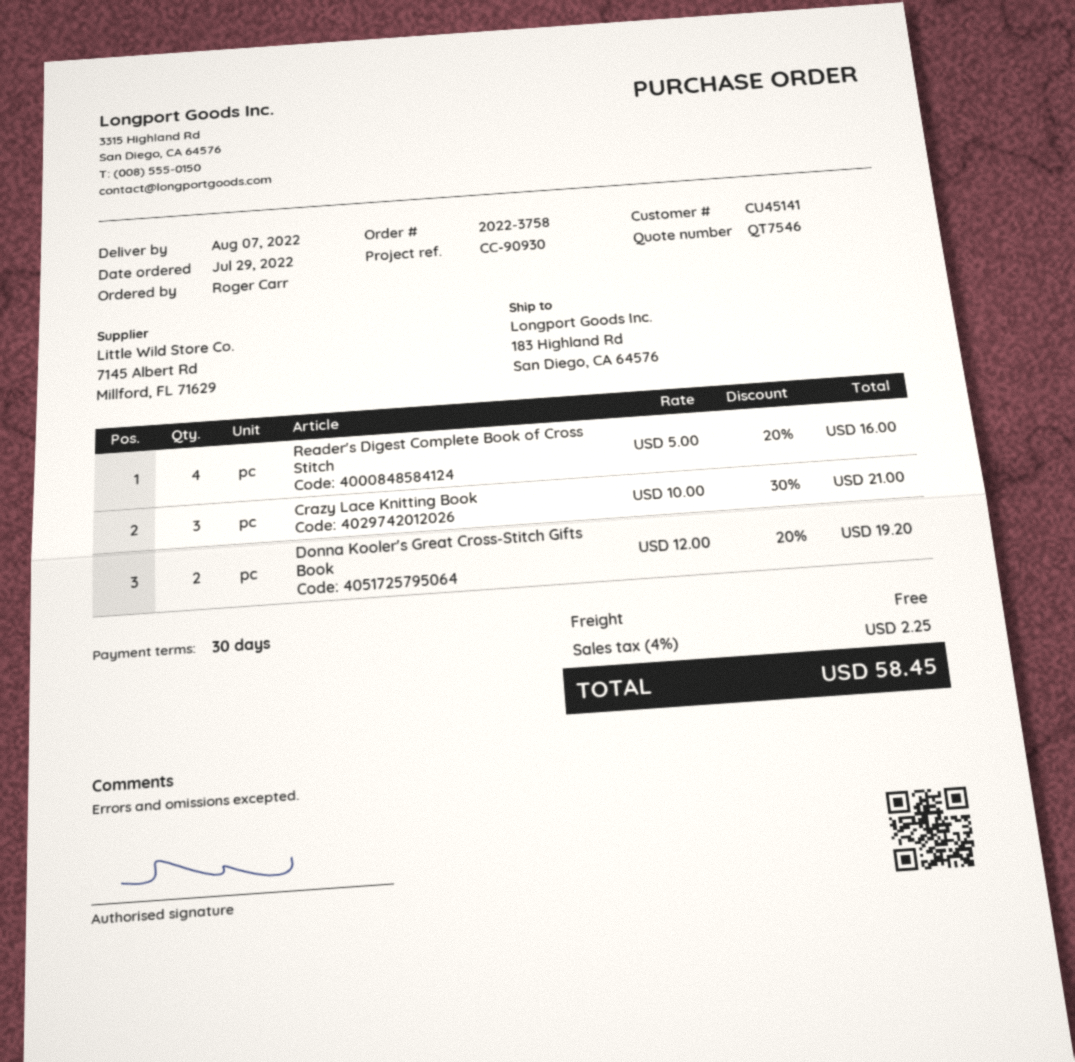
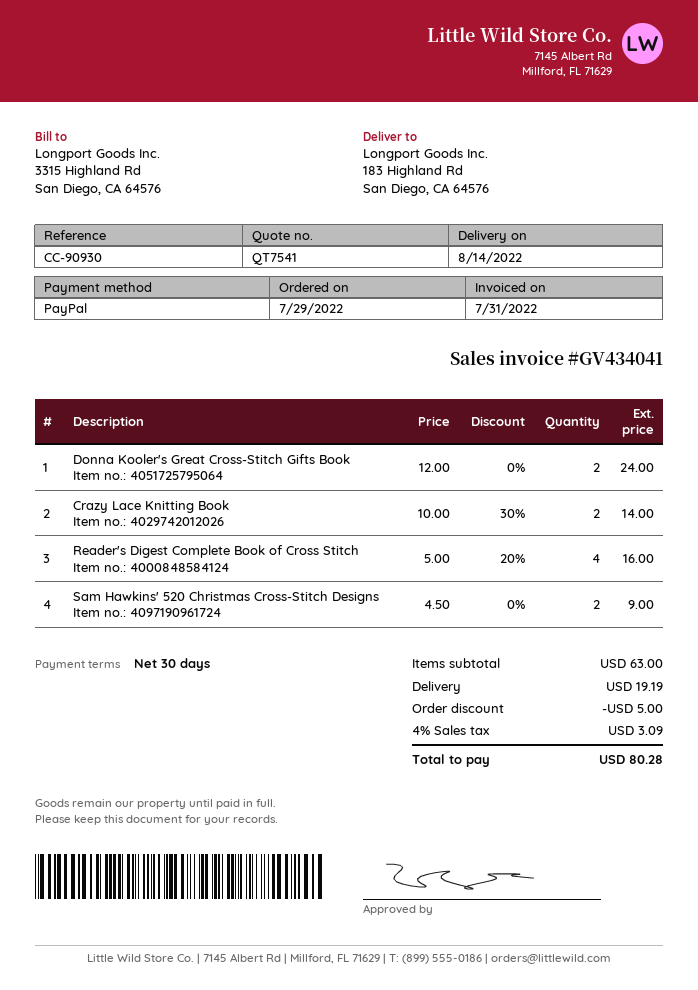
quote number: QT7546 -> QT7541
delivery date: 2022-08-07 -> 2022-08-14
Crazy Lace Knitting Book: 3 x 10.00 - 30% = 21.00 -> 2 x 10.00 - 30% = 14.00
Donna Kooler's Great Cross-Stitch Gifts Book: 2 x 12.00 - 20% = 19.20 -> 2 x 12.00 = 24.00
Sam Hawkins' 520 Christmas Cross-Stitch Designs: none -> 2 x 4.50 = 9.00
discount: none -> 5.00
shipping: 0.00 -> 19.19
tax: 4% = 2.25 -> 4% = 3.09
total: 58.45 -> 80.28

